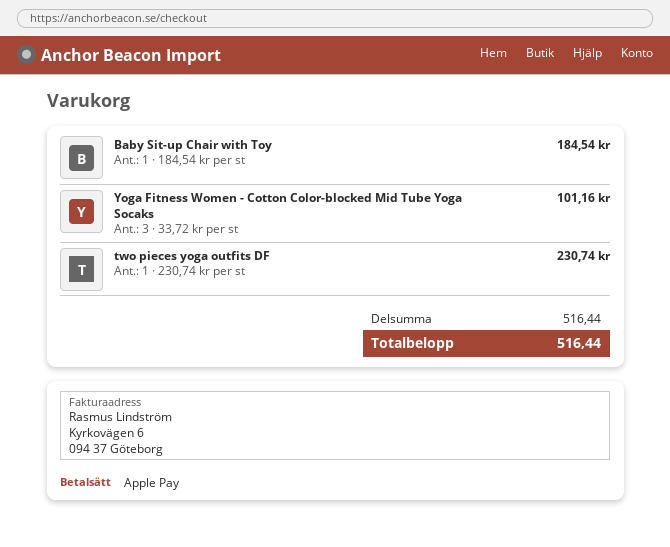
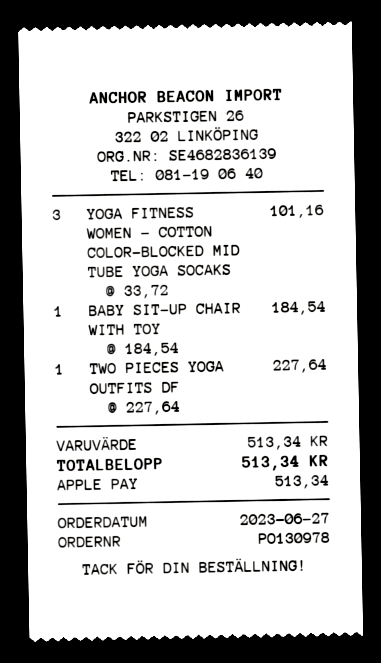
two pieces yoga outfits DF: 1 x 230.74 = 230.74 -> 1 x 227.64 = 227.64
subtotal: 516.44 -> 513.34
total: 516.44 -> 513.34

